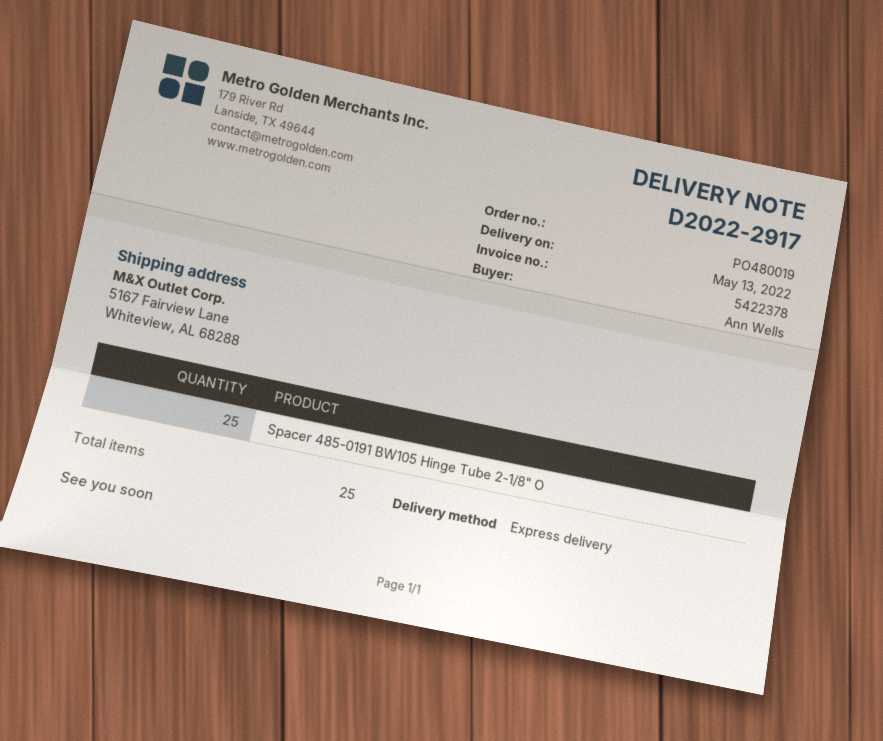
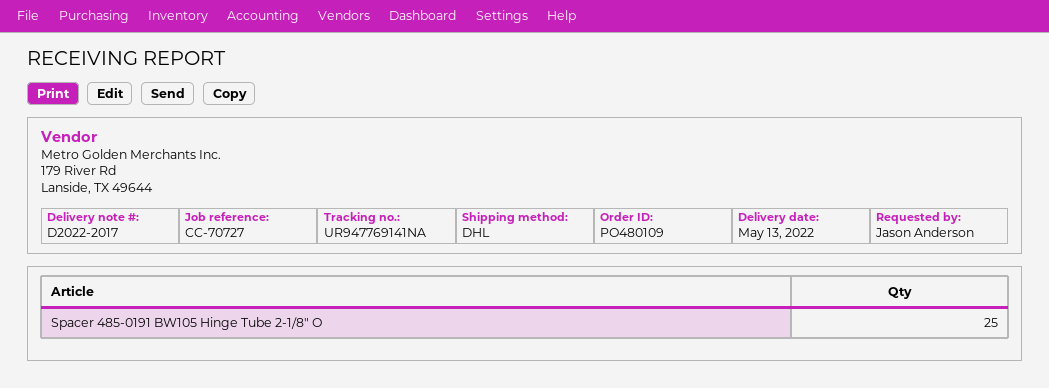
order number: PO480019 -> PO480109
delivery note number: D2022-2917 -> D2022-2017
ordered by: Ann Wells -> Jason Anderson
shipping method: express -> DHL

